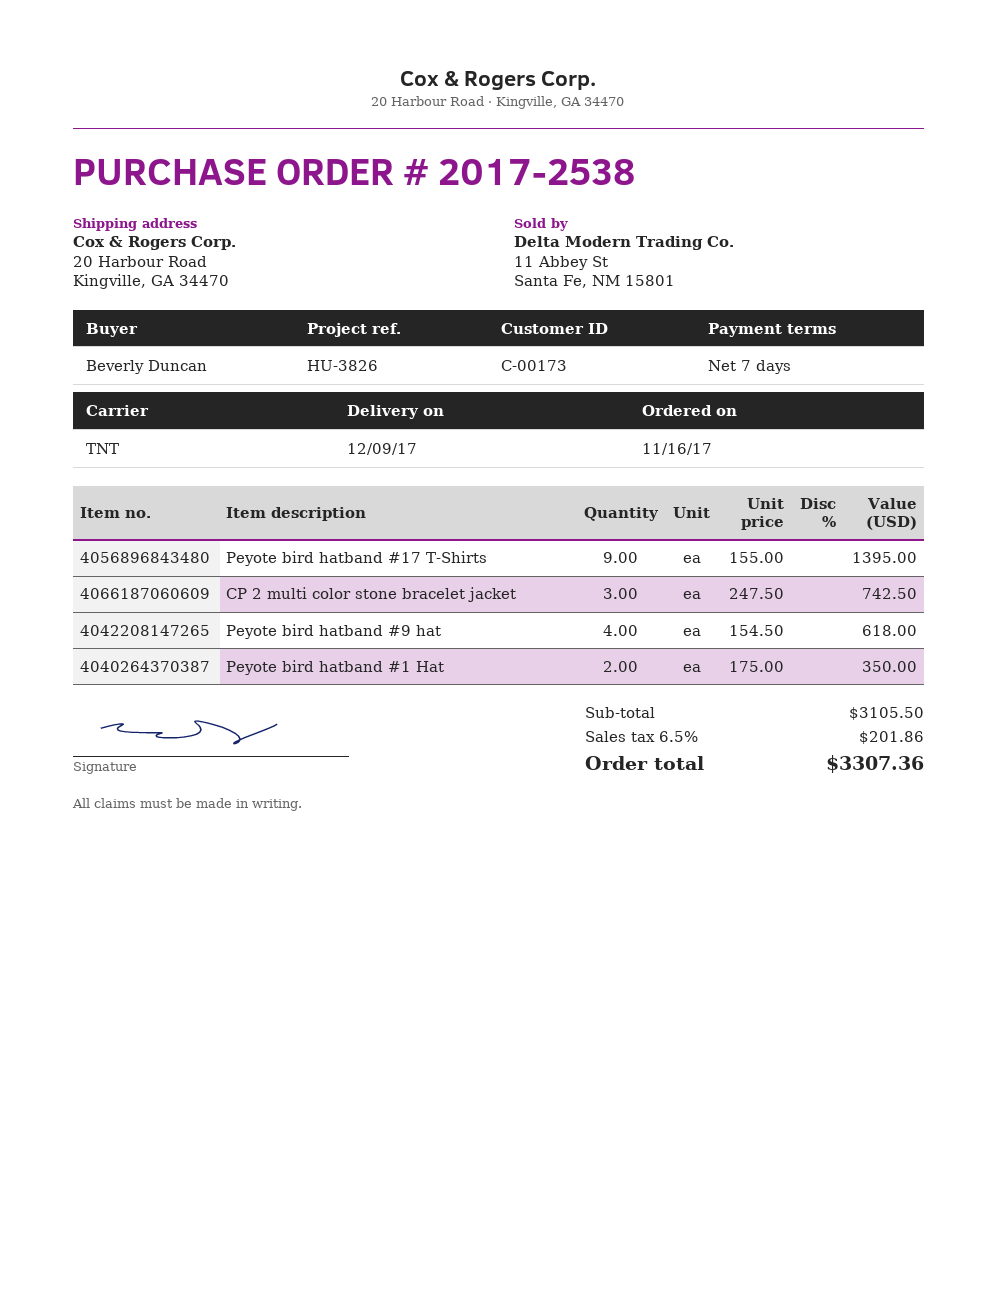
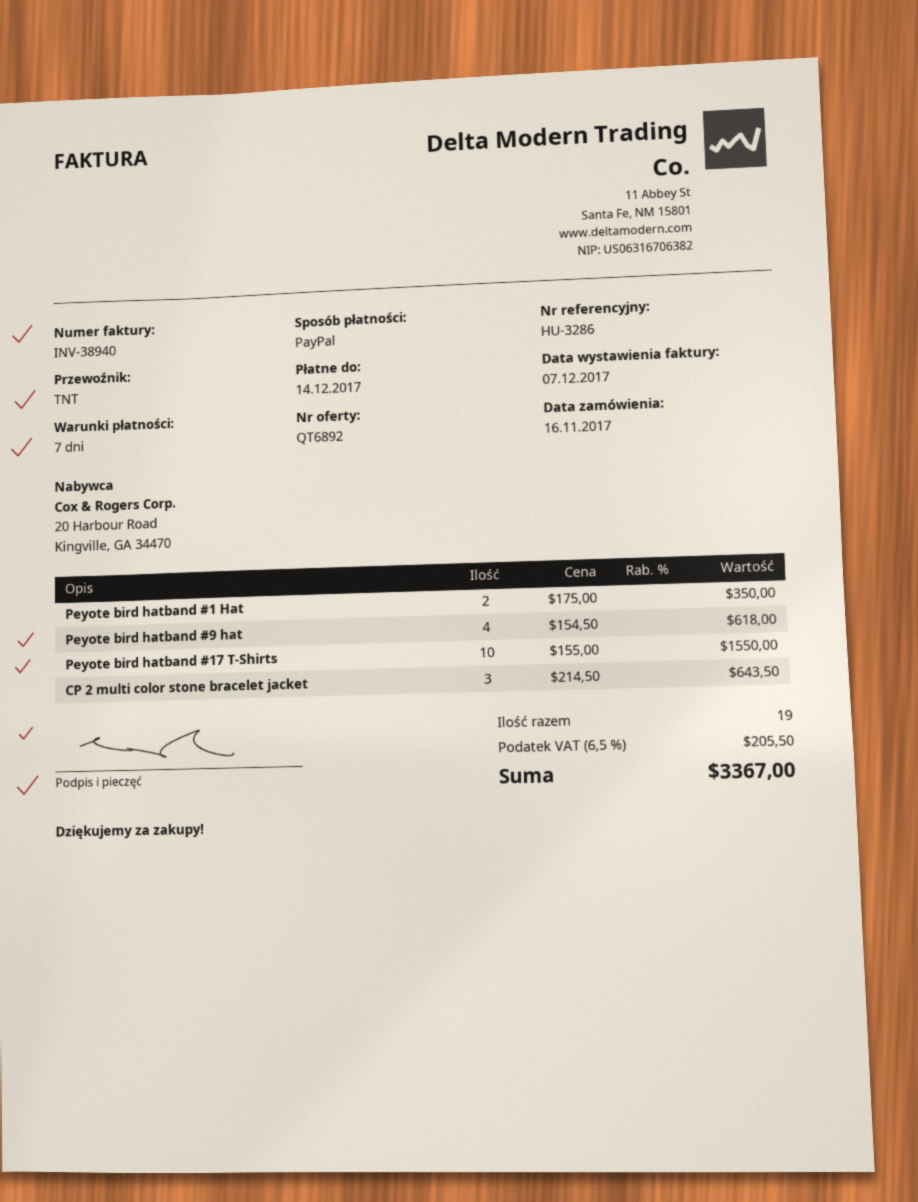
reference: HU-3826 -> HU-3286
Peyote bird hatband #17 T-Shirts: 9 x 155.00 = 1395.00 -> 10 x 155.00 = 1550.00
CP 2 multi color stone bracelet jacket: 3 x 247.50 = 742.50 -> 3 x 214.50 = 643.50
tax: 6.5% = 201.86 -> 6.5% = 205.50
total: 3307.36 -> 3367.00

